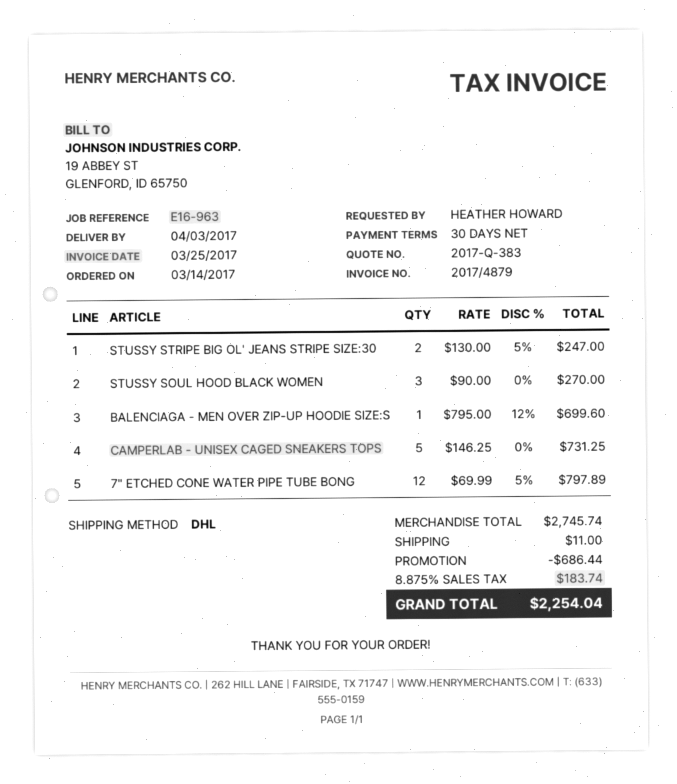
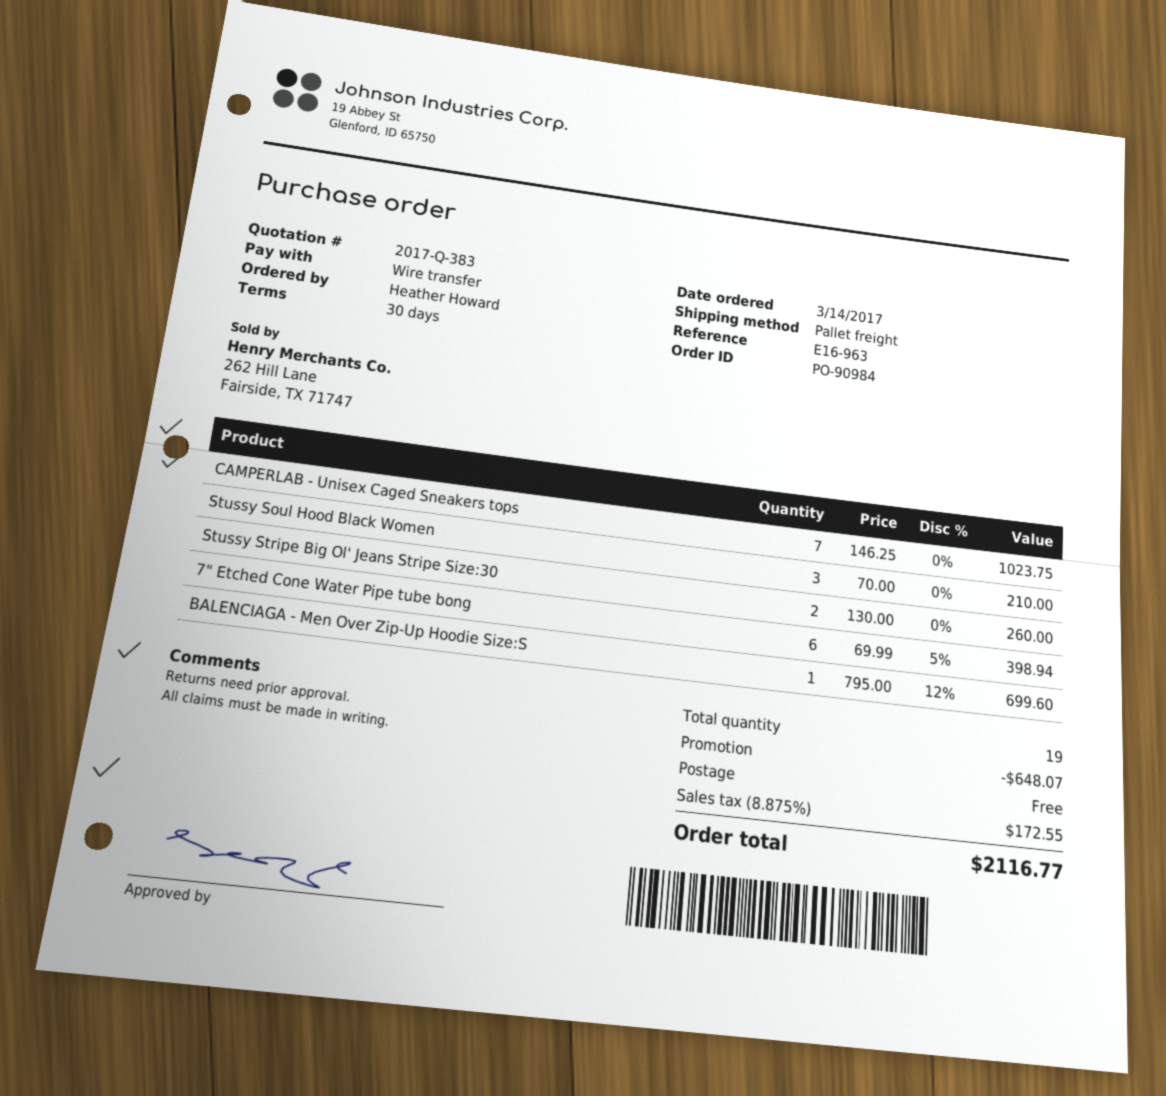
shipping method: DHL -> pallet freight
STUSSY STRIPE BIG OL' JEANS STRIPE SIZE:30: 2 x 130.00 - 5% = 247.00 -> 2 x 130.00 = 260.00
STUSSY SOUL HOOD BLACK WOMEN: 3 x 90.00 = 270.00 -> 3 x 70.00 = 210.00
CAMPERLAB - UNISEX CAGED SNEAKERS TOPS: 5 x 146.25 = 731.25 -> 7 x 146.25 = 1023.75
7" ETCHED CONE WATER PIPE TUBE BONG: 12 x 69.99 - 5% = 797.89 -> 6 x 69.99 - 5% = 398.94
discount: 686.44 -> 648.07
shipping: 11.00 -> 0.00
tax: 8.875% = 183.74 -> 8.875% = 172.55
total: 2254.04 -> 2116.77

